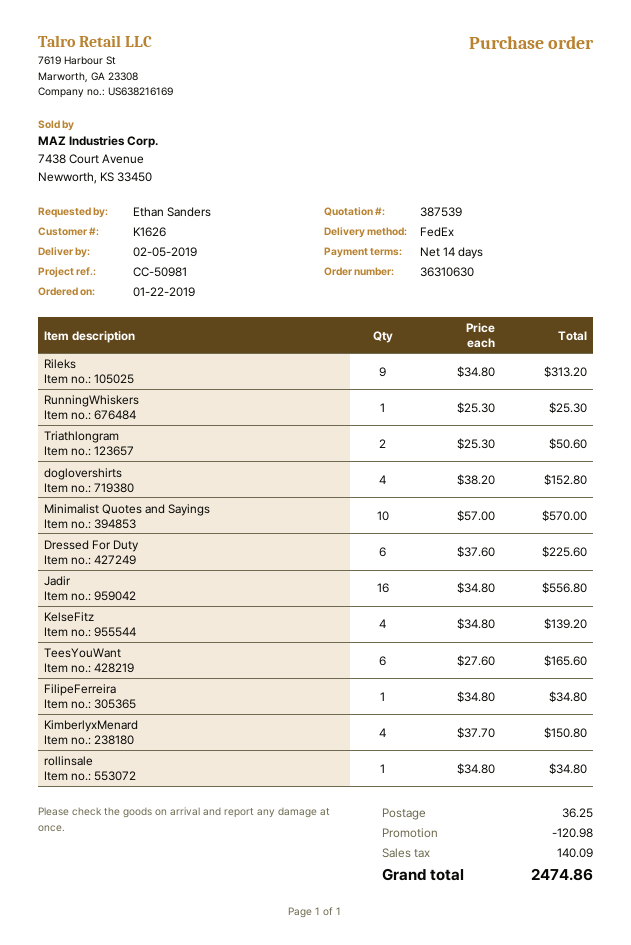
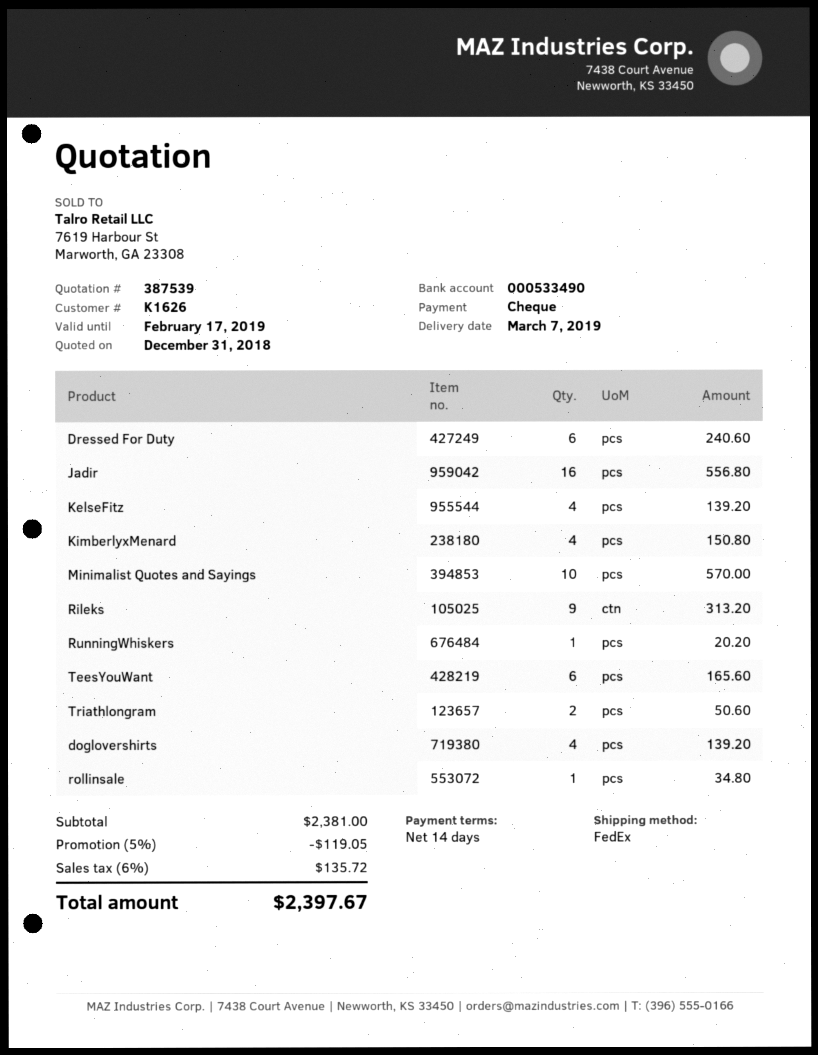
delivery date: 2019-02-05 -> 2019-03-07
RunningWhiskers: 1 for 25.30 -> 1 for 20.20
doglovershirts: 4 for 152.80 -> 4 for 139.20
Dressed For Duty: 6 for 225.60 -> 6 for 240.60
FilipeFerreira: 1 for 34.80 -> none
discount: 120.98 -> 119.05
shipping: 36.25 -> none
tax: 140.09 -> 135.72
total: 2474.86 -> 2397.67

